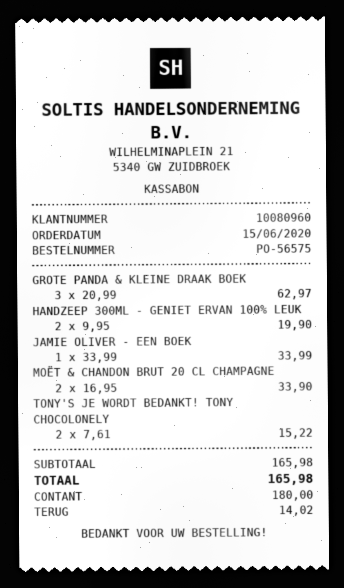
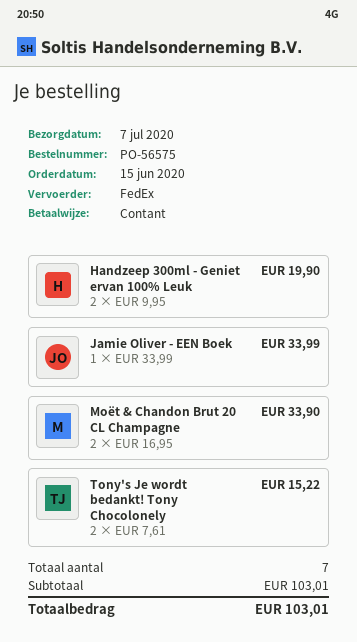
GROTE PANDA & KLEINE DRAAK BOEK: 3 x 20.99 = 62.97 -> none
subtotal: 165.98 -> 103.01
total: 165.98 -> 103.01

